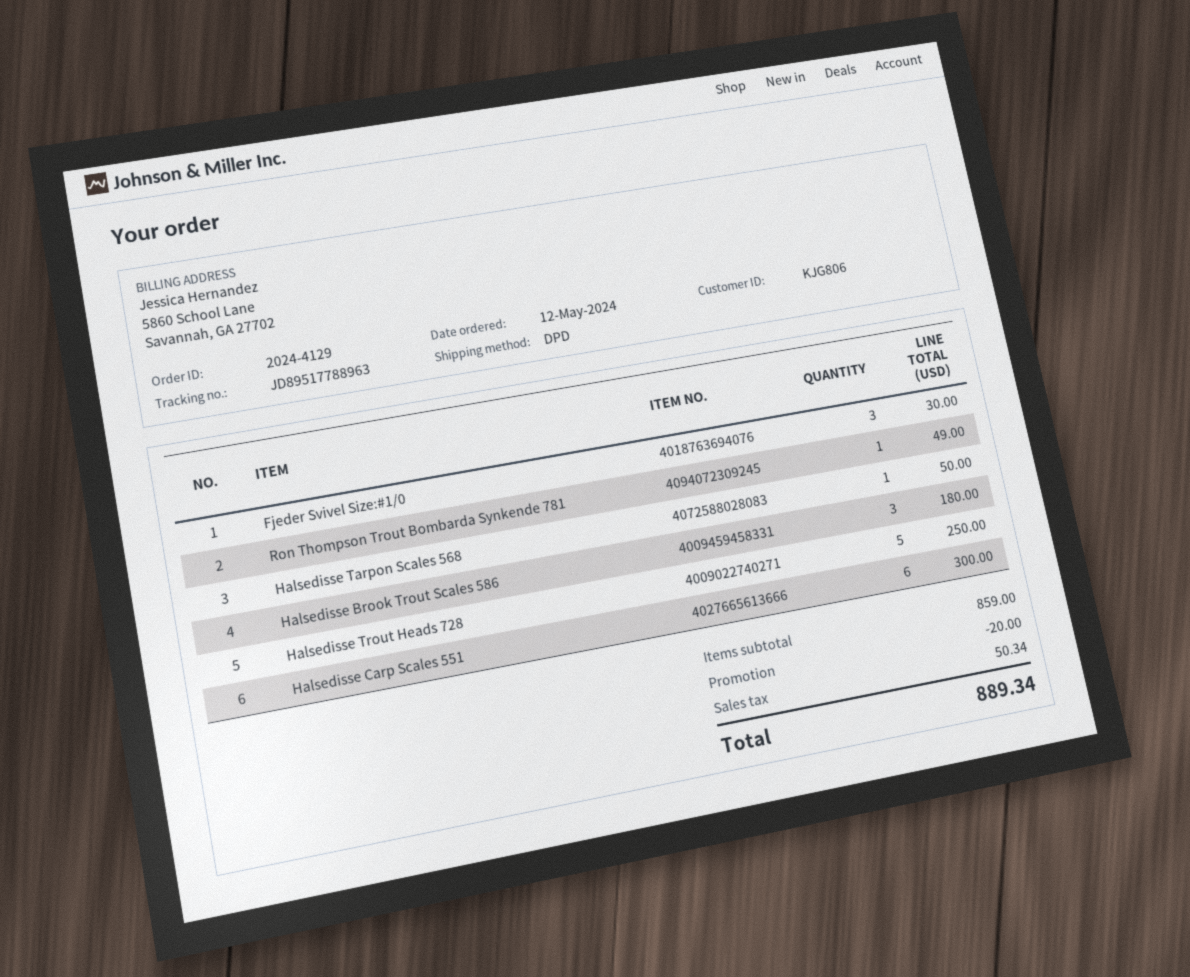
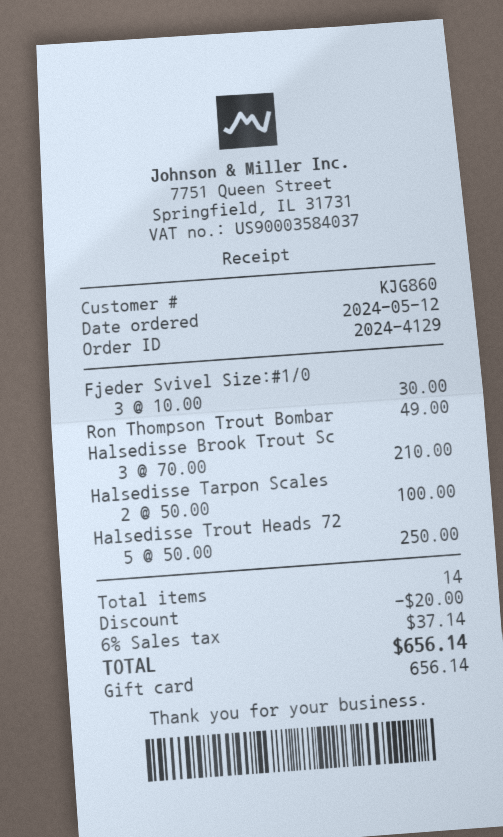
customer number: KJG806 -> KJG860
Halsedisse Tarpon Scales 568: 1 for 50.00 -> 2 for 100.00
Halsedisse Brook Trout Scales 586: 3 for 180.00 -> 3 for 210.00
Halsedisse Carp Scales 551: 6 for 300.00 -> none
tax: 50.34 -> 37.14
total: 889.34 -> 656.14

